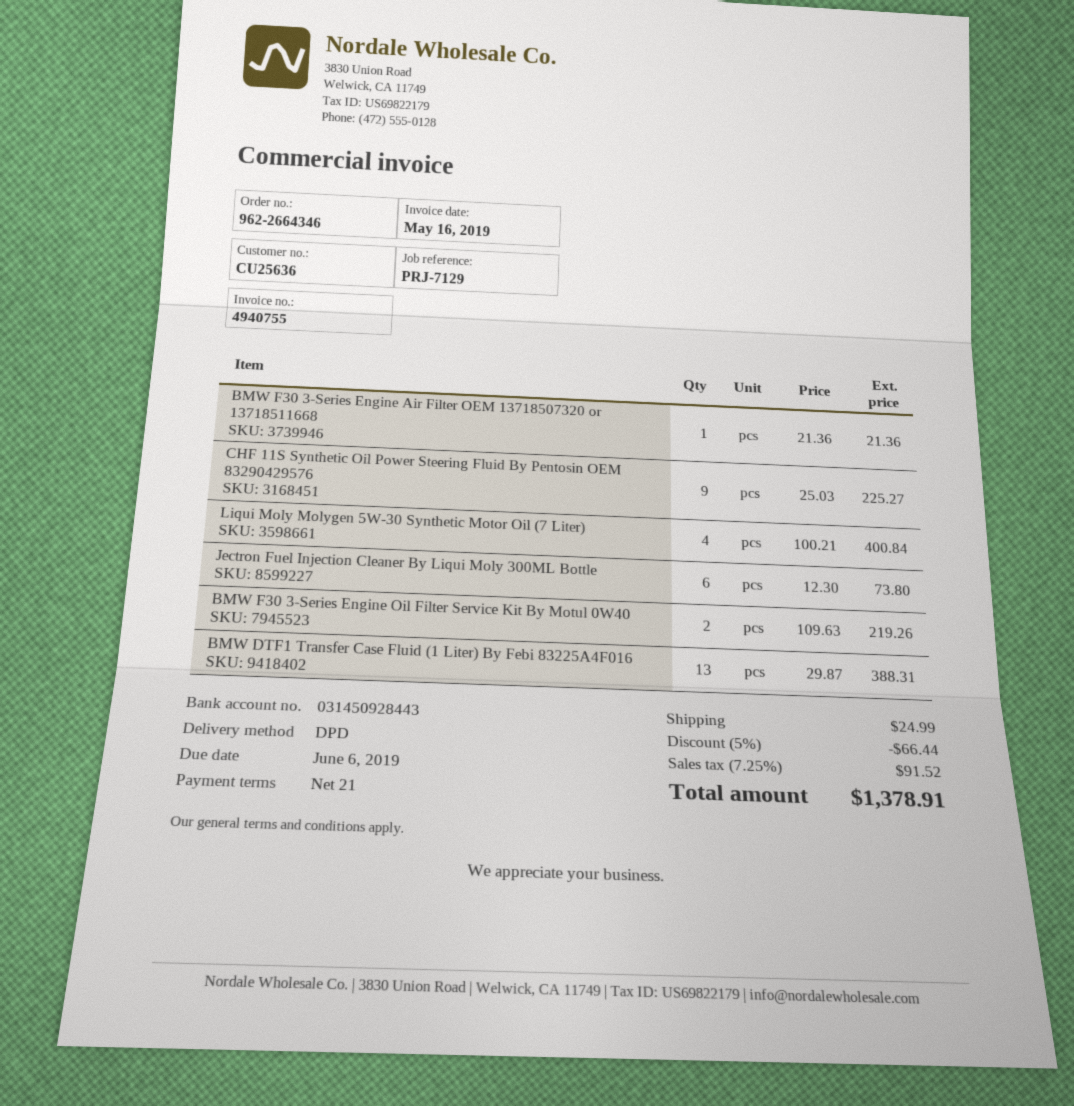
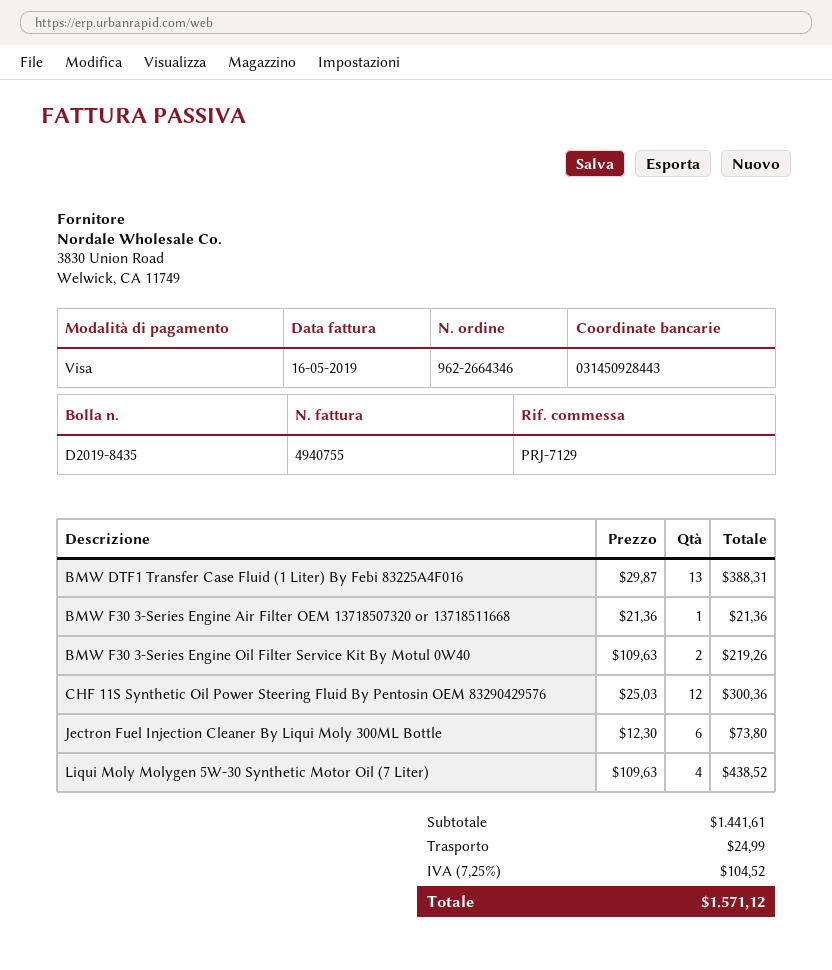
CHF 11S Synthetic Oil Power Steering Fluid By Pentosin OEM 83290429576: 9 x 25.03 = 225.27 -> 12 x 25.03 = 300.36
Liqui Moly Molygen 5W-30 Synthetic Motor Oil (7 Liter): 4 x 100.21 = 400.84 -> 4 x 109.63 = 438.52
discount: 5% = 66.44 -> none
tax: 7.25% = 91.52 -> 7.25% = 104.52
total: 1378.91 -> 1571.12

